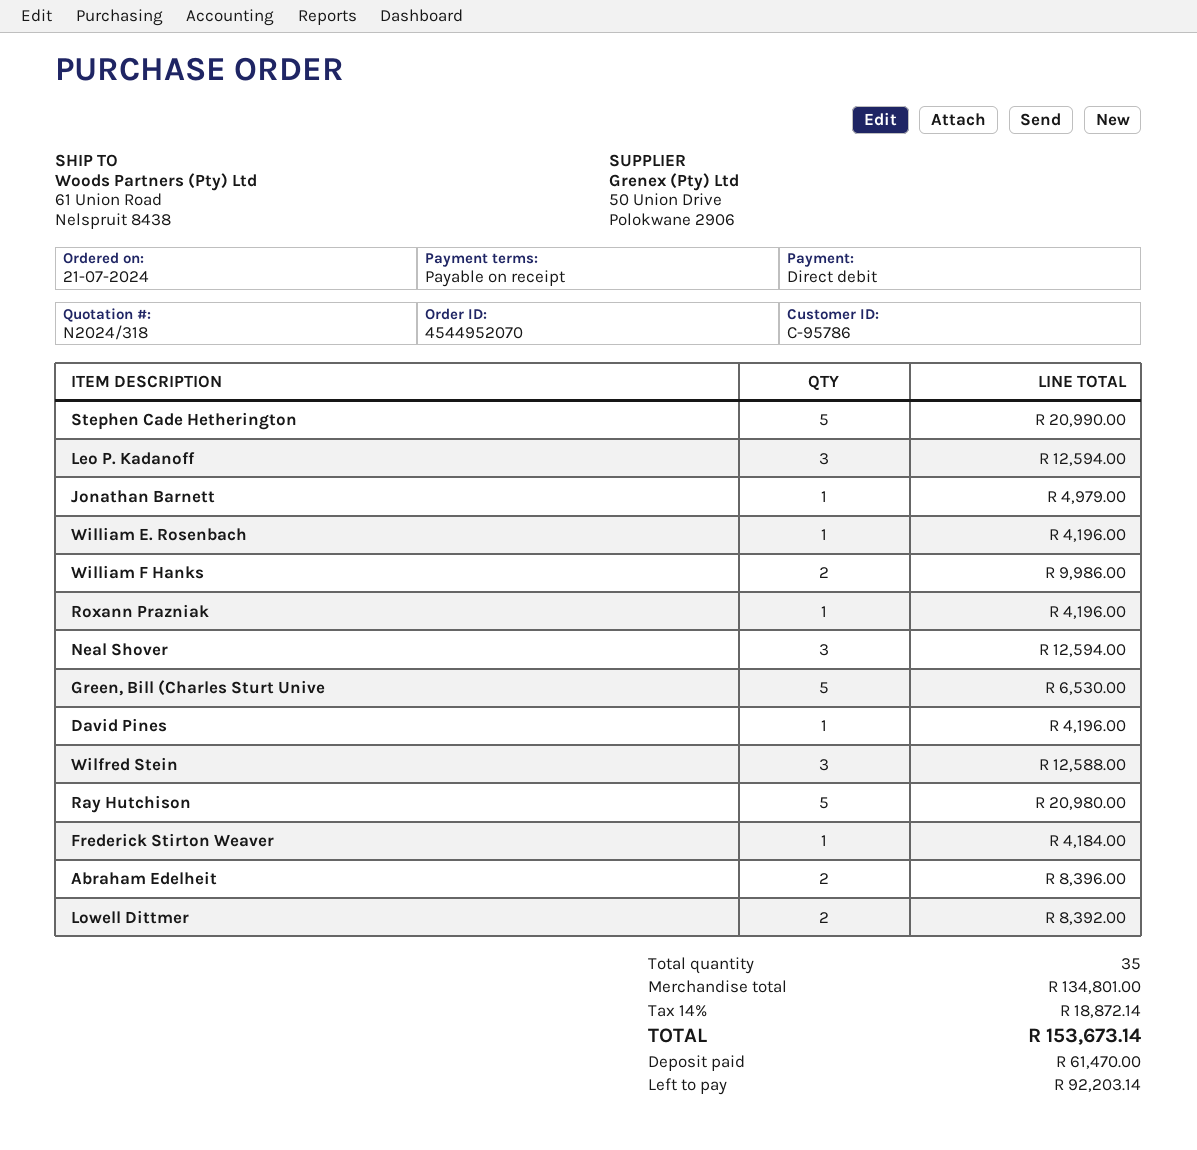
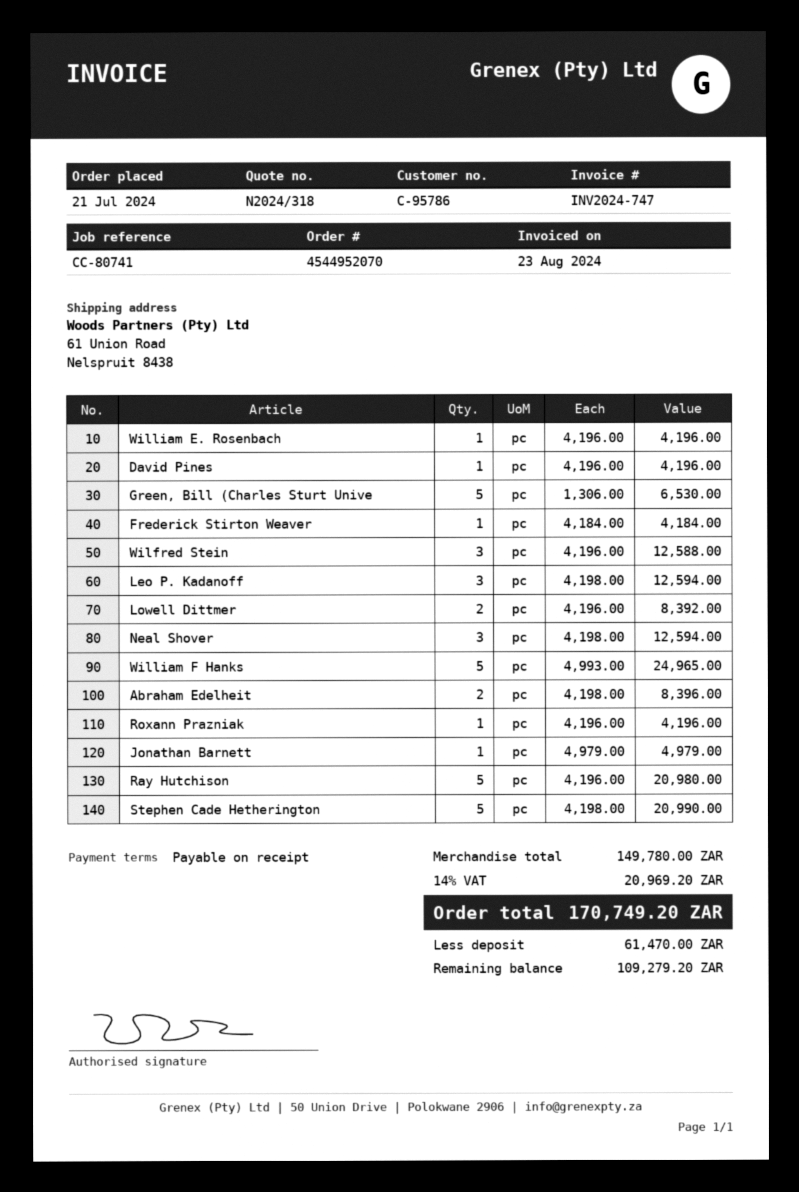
William F Hanks: 2 for 9986.00 -> 5 for 24965.00
subtotal: 134801.00 -> 149780.00
tax: 14% = 18872.14 -> 14% = 20969.20
total: 153673.14 -> 170749.20
balance: 92203.14 -> 109279.20

